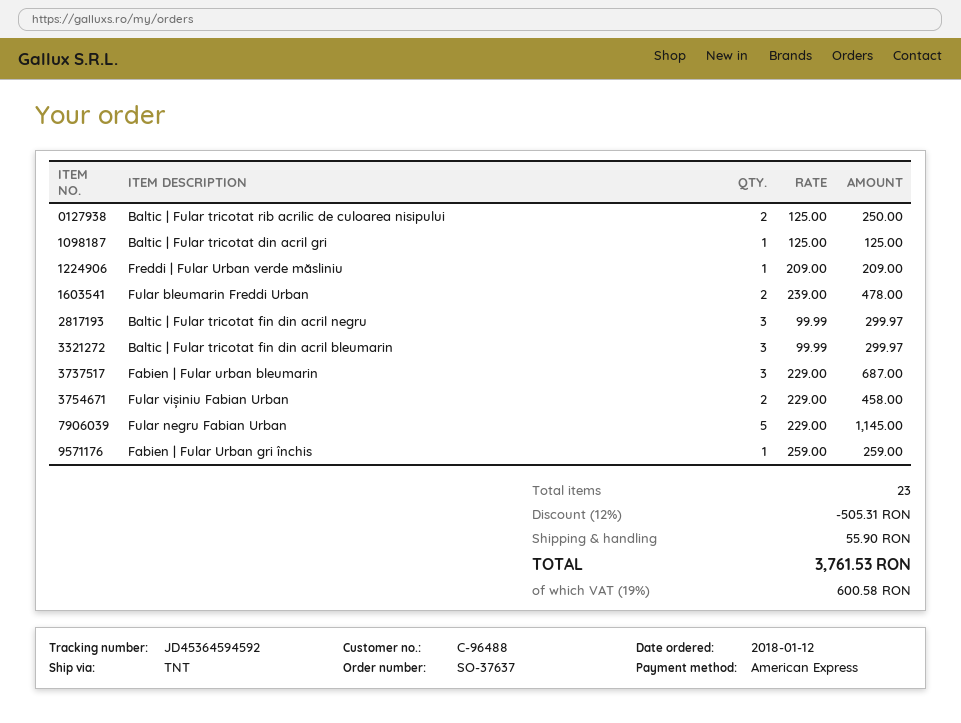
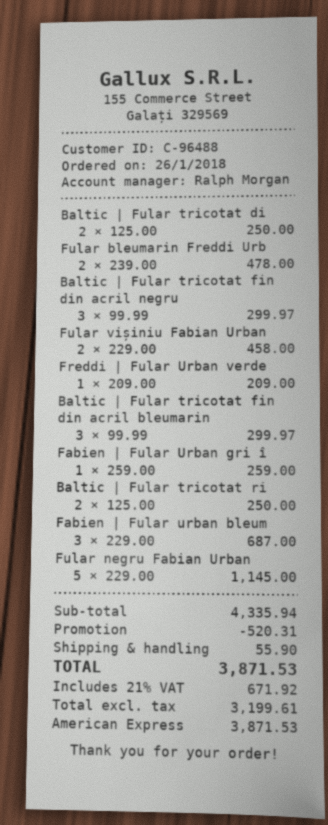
order date: 2018-01-12 -> 2018-01-26
Baltic | Fular tricotat din acril gri: 1 x 125.00 = 125.00 -> 2 x 125.00 = 250.00
discount: 505.31 -> 520.31
tax: 19% = 600.58 -> 21% = 671.92
total: 3761.53 -> 3871.53

